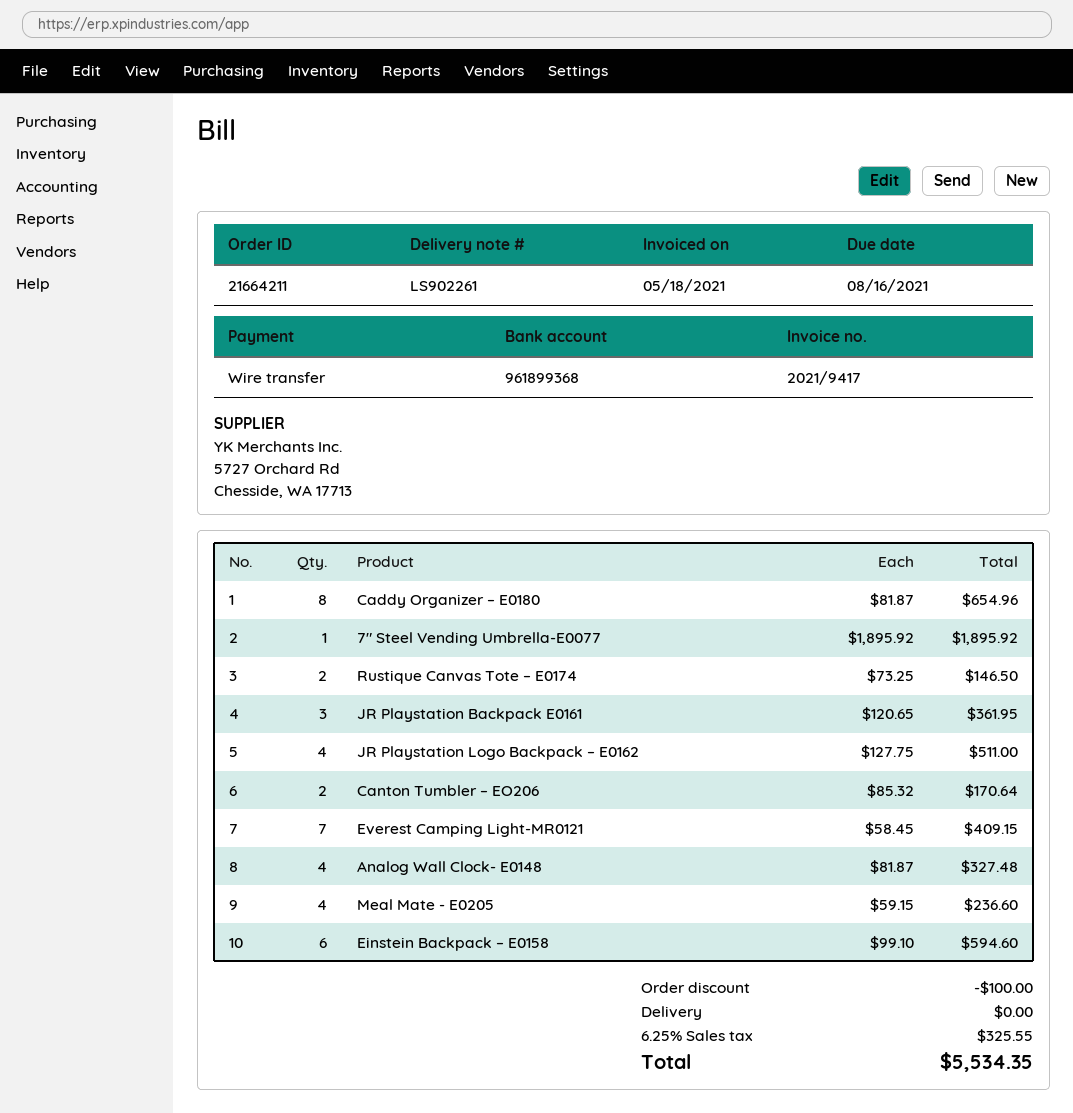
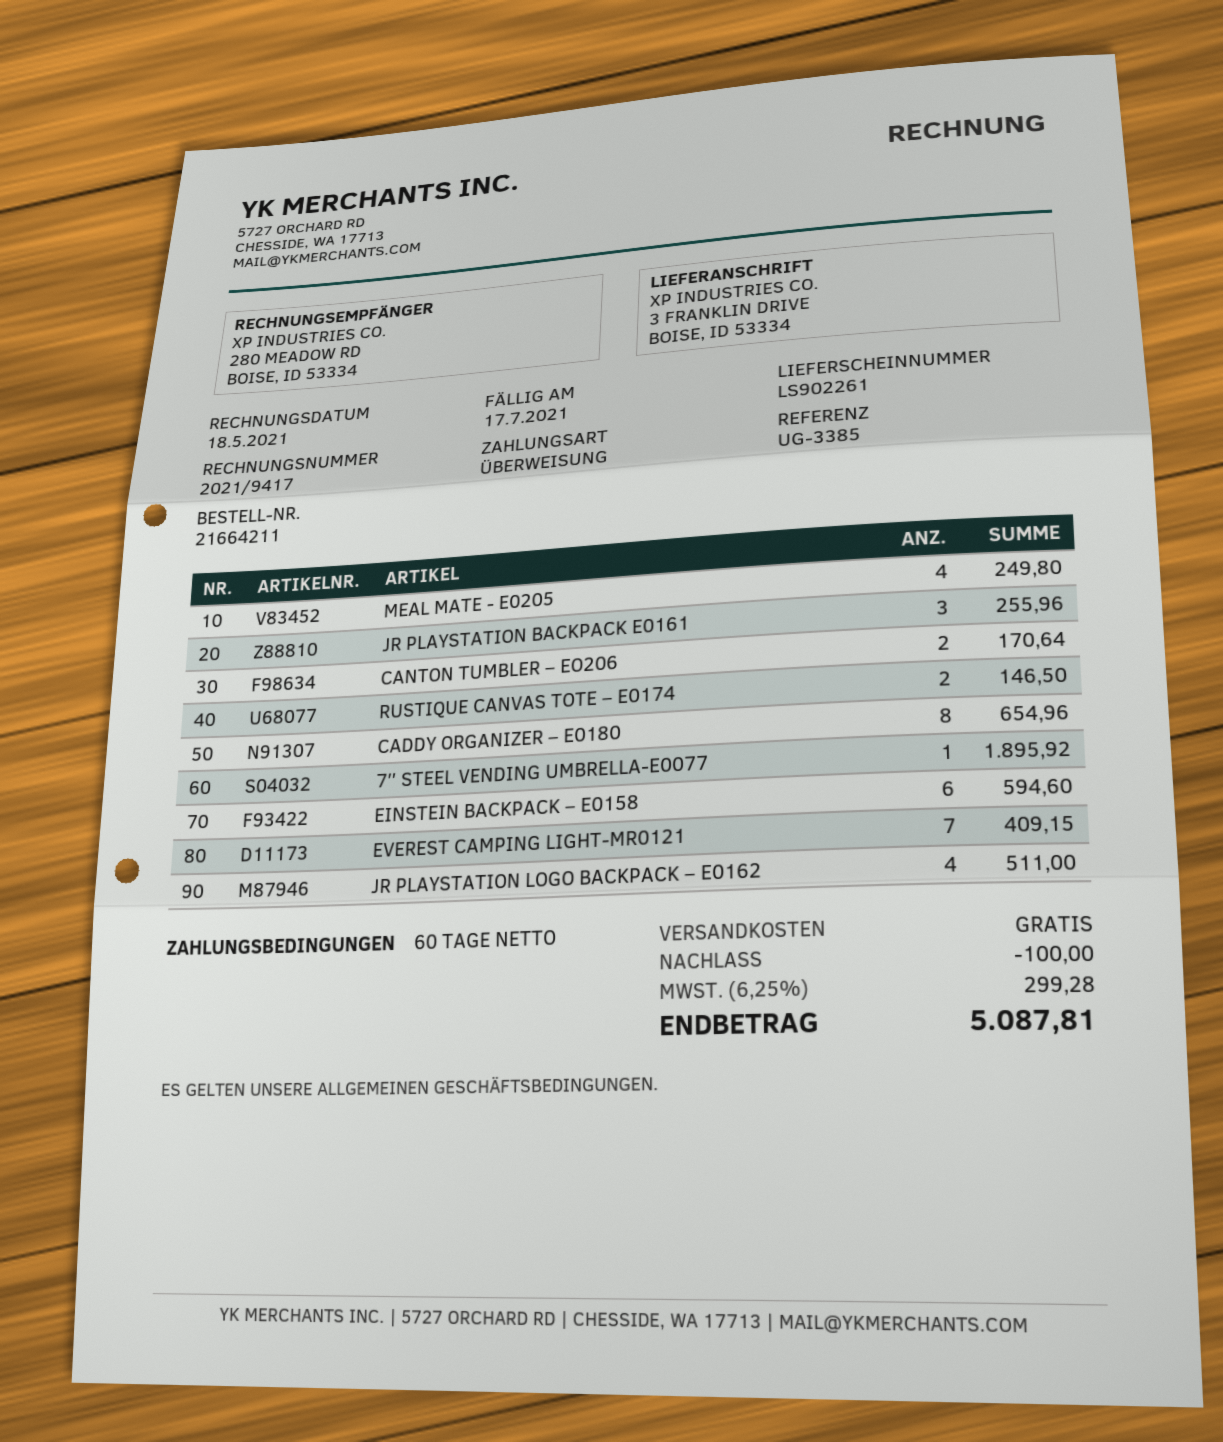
due date: 2021-08-16 -> 2021-07-17
JR Playstation Backpack E0161: 3 for 361.95 -> 3 for 255.96
Analog Wall Clock- E0148: 4 for 327.48 -> none
Meal Mate - E0205: 4 for 236.60 -> 4 for 249.80
tax: 6.25% = 325.55 -> 6.25% = 299.28
total: 5534.35 -> 5087.81

